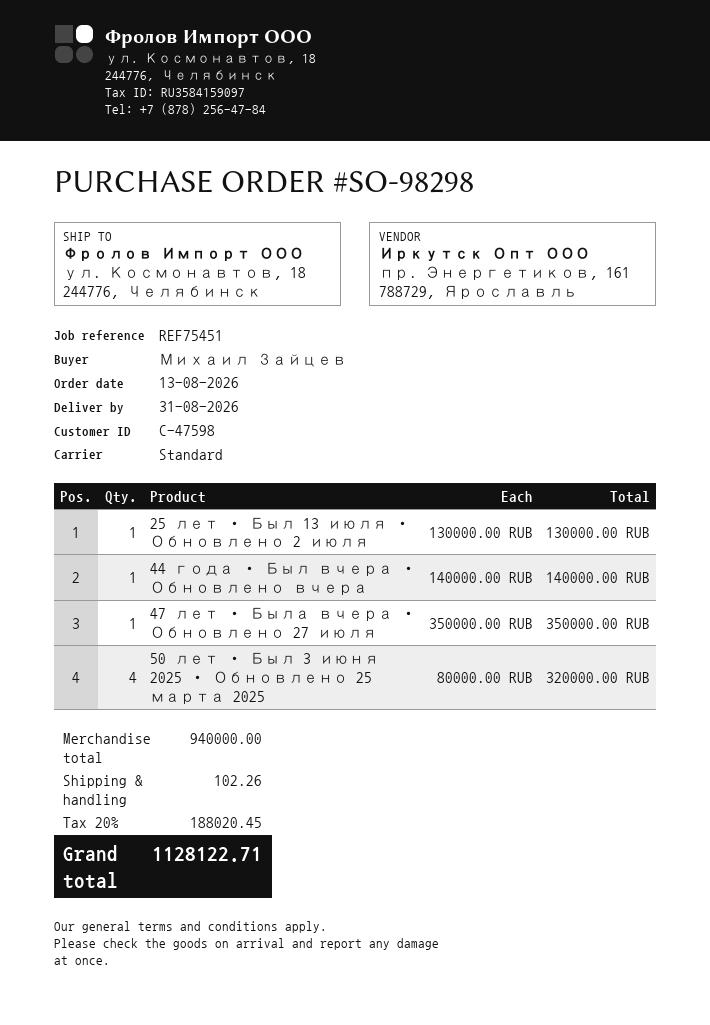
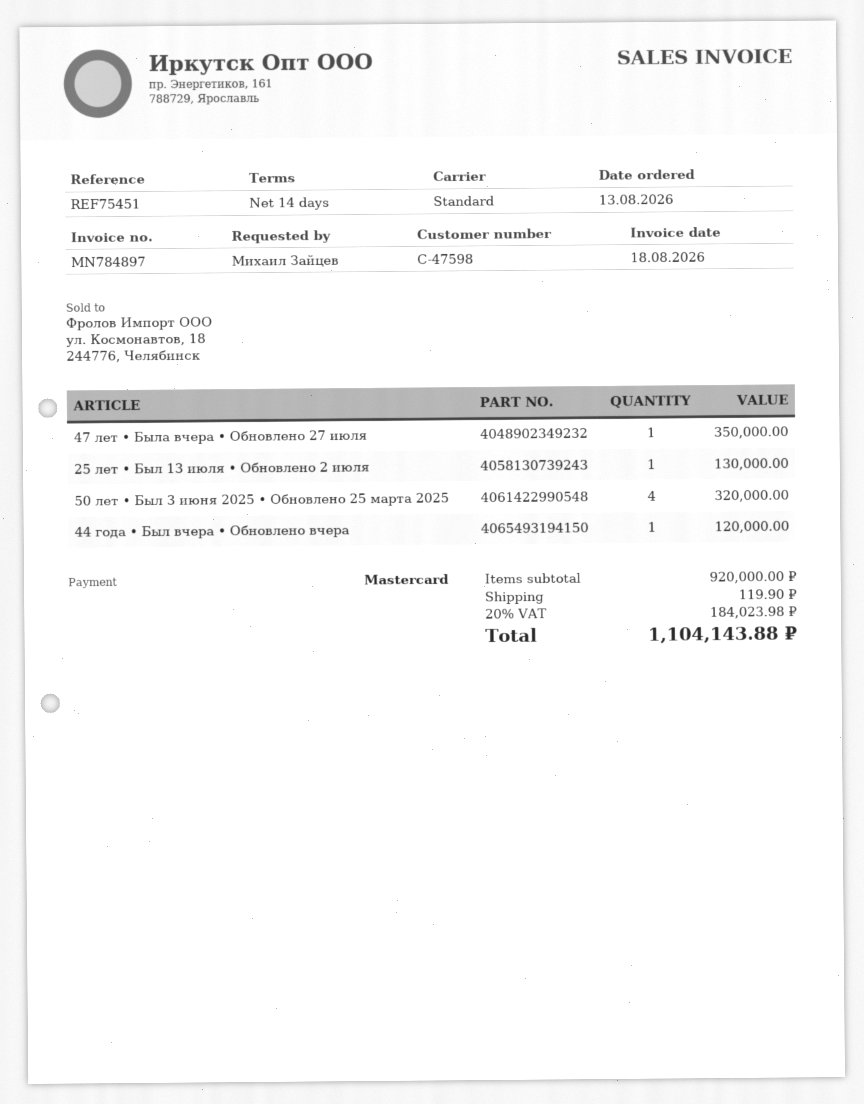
44 года • Был вчера • Обновлено вчера: 1 for 140000.00 -> 1 for 120000.00
subtotal: 940000.00 -> 920000.00
shipping: 102.26 -> 119.90
tax: 20% = 188020.45 -> 20% = 184023.98
total: 1128122.71 -> 1104143.88

